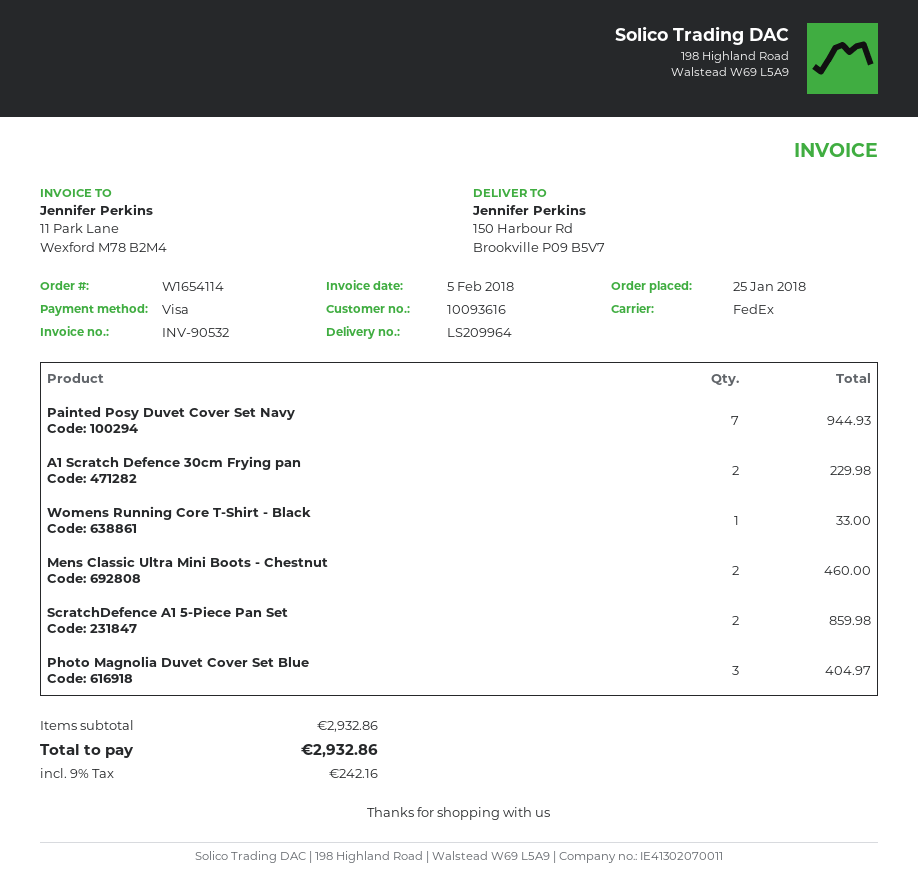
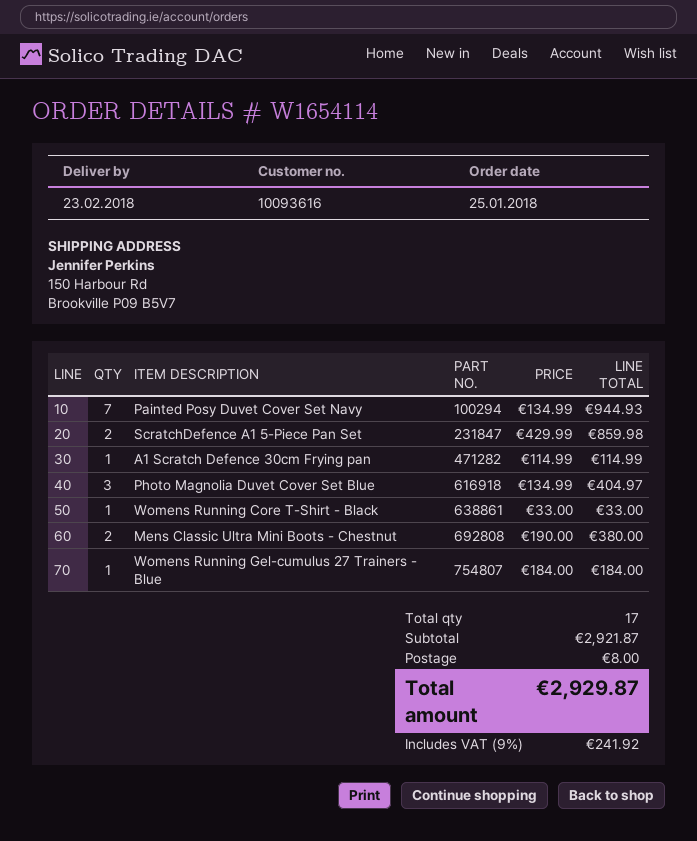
A1 Scratch Defence 30cm Frying pan: 2 for 229.98 -> 1 for 114.99
Mens Classic Ultra Mini Boots - Chestnut: 2 for 460.00 -> 2 for 380.00
Womens Running Gel-cumulus 27 Trainers - Blue: none -> 1 for 184.00
subtotal: 2932.86 -> 2921.87
shipping: none -> 8.00
tax: 9% = 242.16 -> 9% = 241.92
total: 2932.86 -> 2929.87

